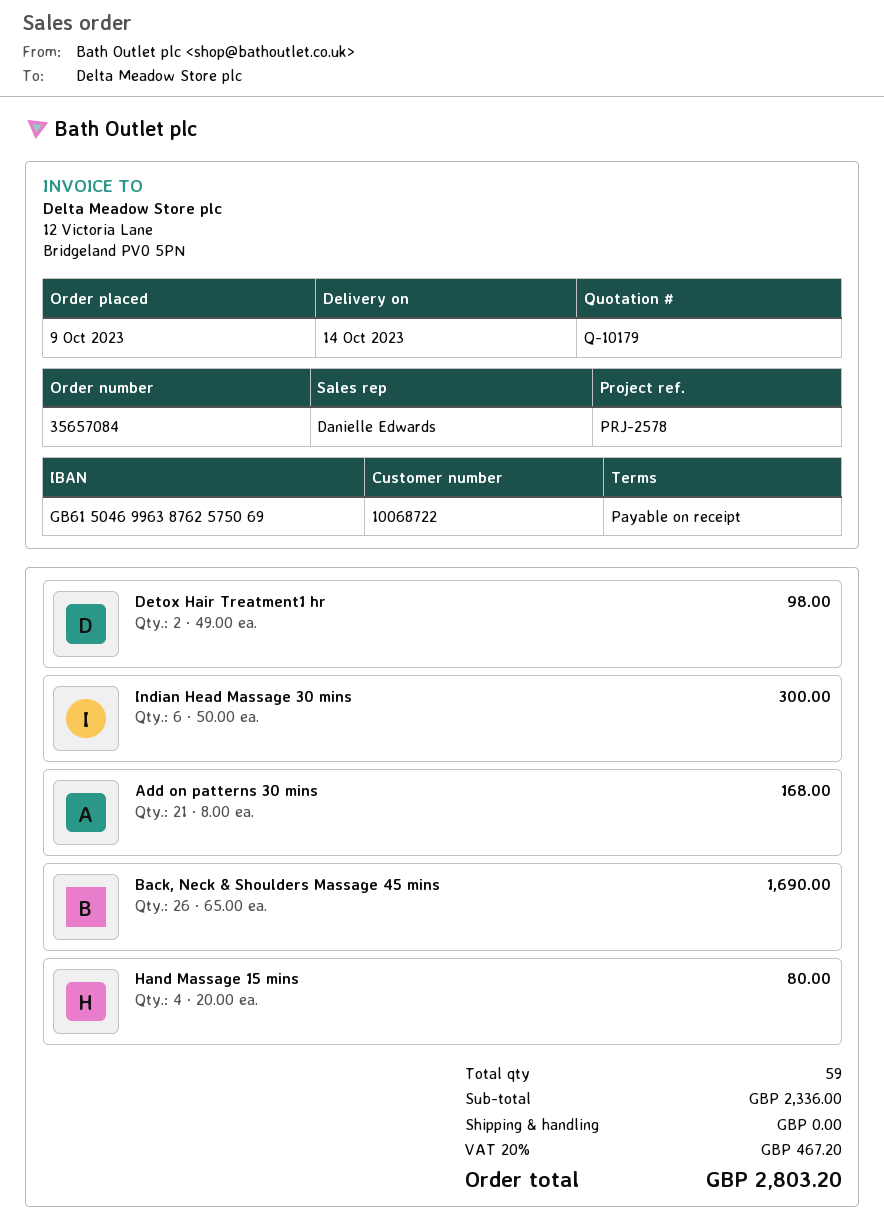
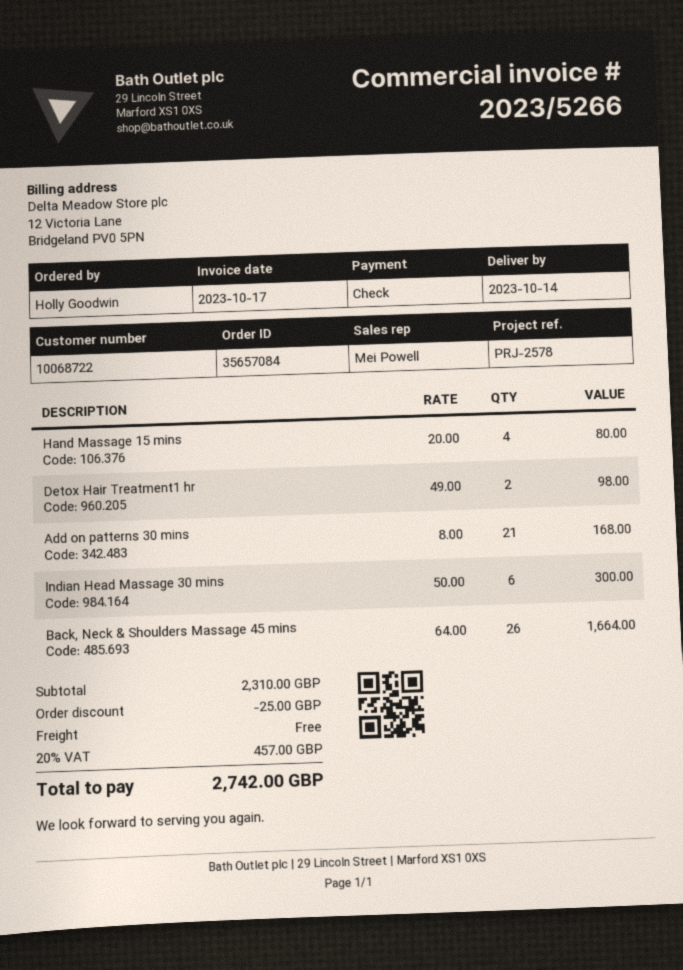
sales rep: Danielle Edwards -> Mei Powell
Back, Neck & Shoulders Massage 45 mins: 26 x 65.00 = 1690.00 -> 26 x 64.00 = 1664.00
subtotal: 2336.00 -> 2310.00
discount: none -> 25.00
tax: 20% = 467.20 -> 20% = 457.00
total: 2803.20 -> 2742.00

